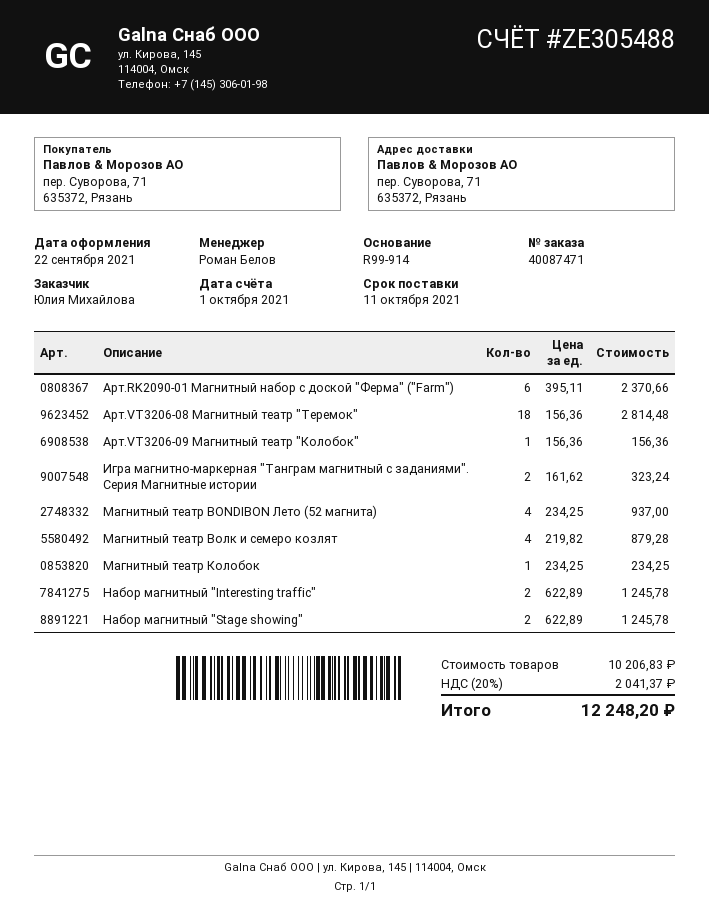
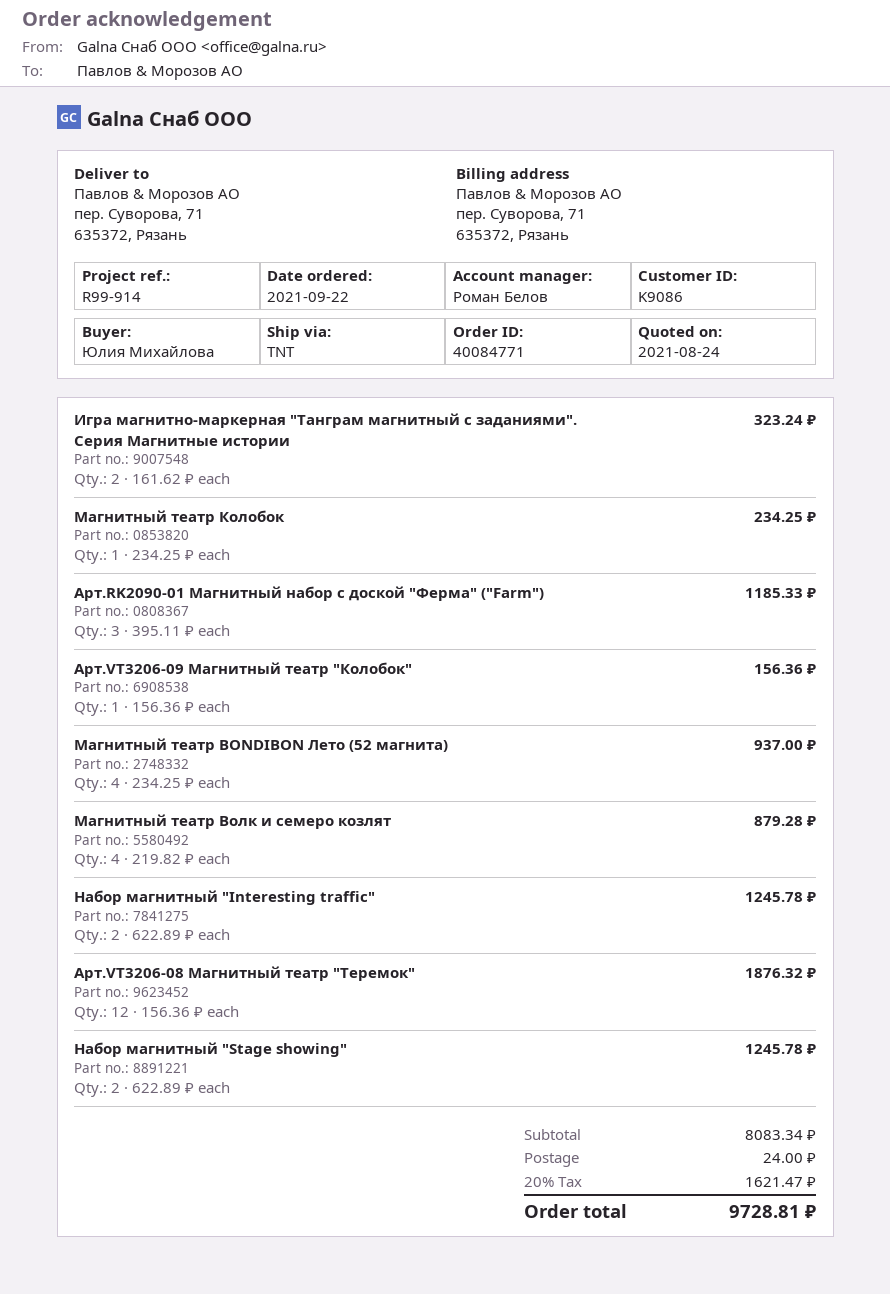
order number: 40087471 -> 40084771
Арт.RK2090-01 Магнитный набор с доской "Ферма" ("Farm"): 6 x 395.11 = 2370.66 -> 3 x 395.11 = 1185.33
Арт.VT3206-08 Магнитный театр "Теремок": 18 x 156.36 = 2814.48 -> 12 x 156.36 = 1876.32
subtotal: 10206.83 -> 8083.34
shipping: none -> 24.00
tax: 20% = 2041.37 -> 20% = 1621.47
total: 12248.20 -> 9728.81

